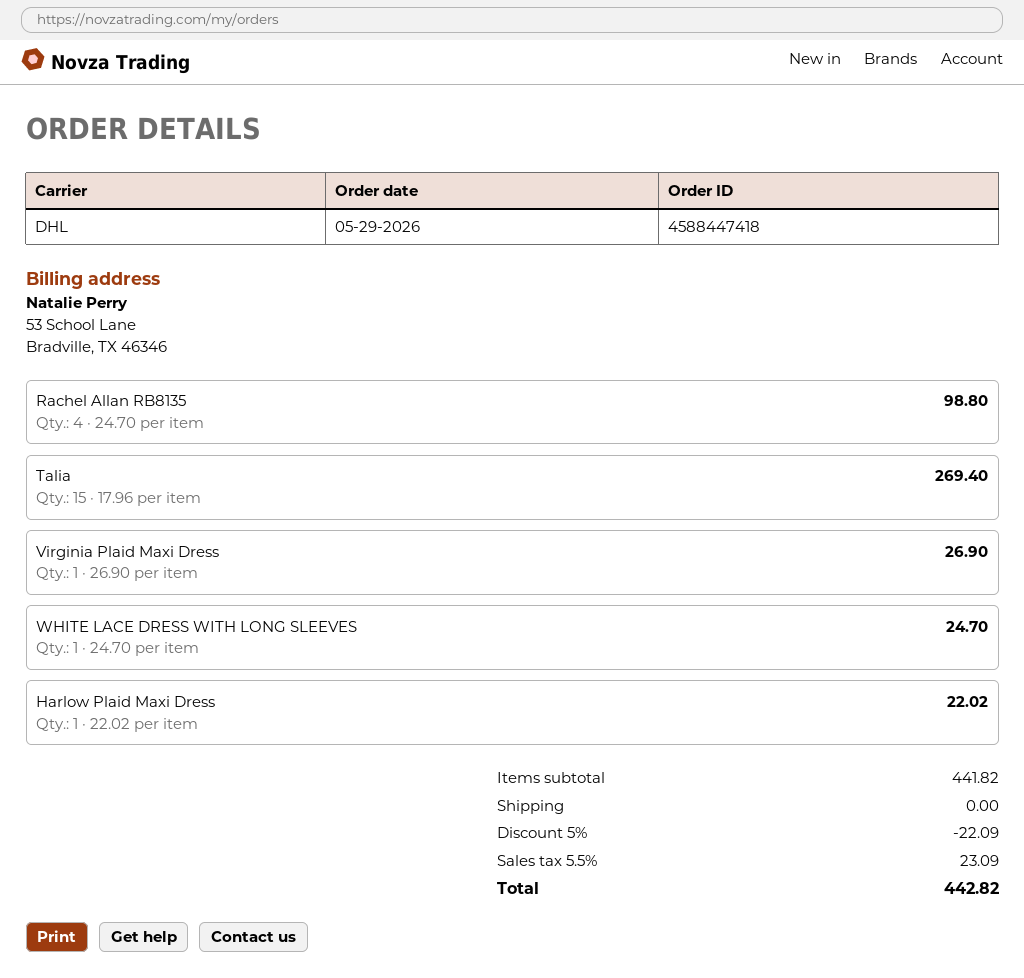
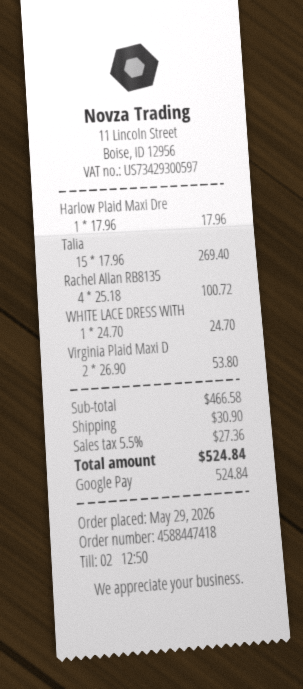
Rachel Allan RB8135: 4 x 24.70 = 98.80 -> 4 x 25.18 = 100.72
Virginia Plaid Maxi Dress: 1 x 26.90 = 26.90 -> 2 x 26.90 = 53.80
Harlow Plaid Maxi Dress: 1 x 22.02 = 22.02 -> 1 x 17.96 = 17.96
subtotal: 441.82 -> 466.58
discount: 5% = 22.09 -> none
shipping: 0.00 -> 30.90
tax: 5.5% = 23.09 -> 5.5% = 27.36
total: 442.82 -> 524.84

